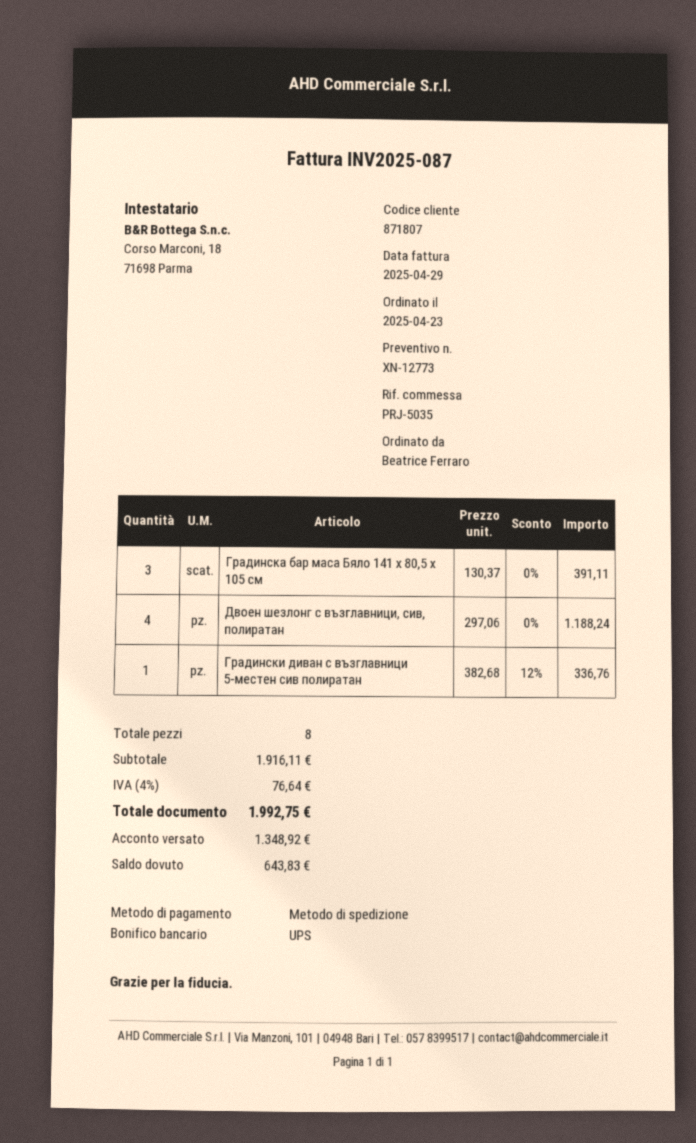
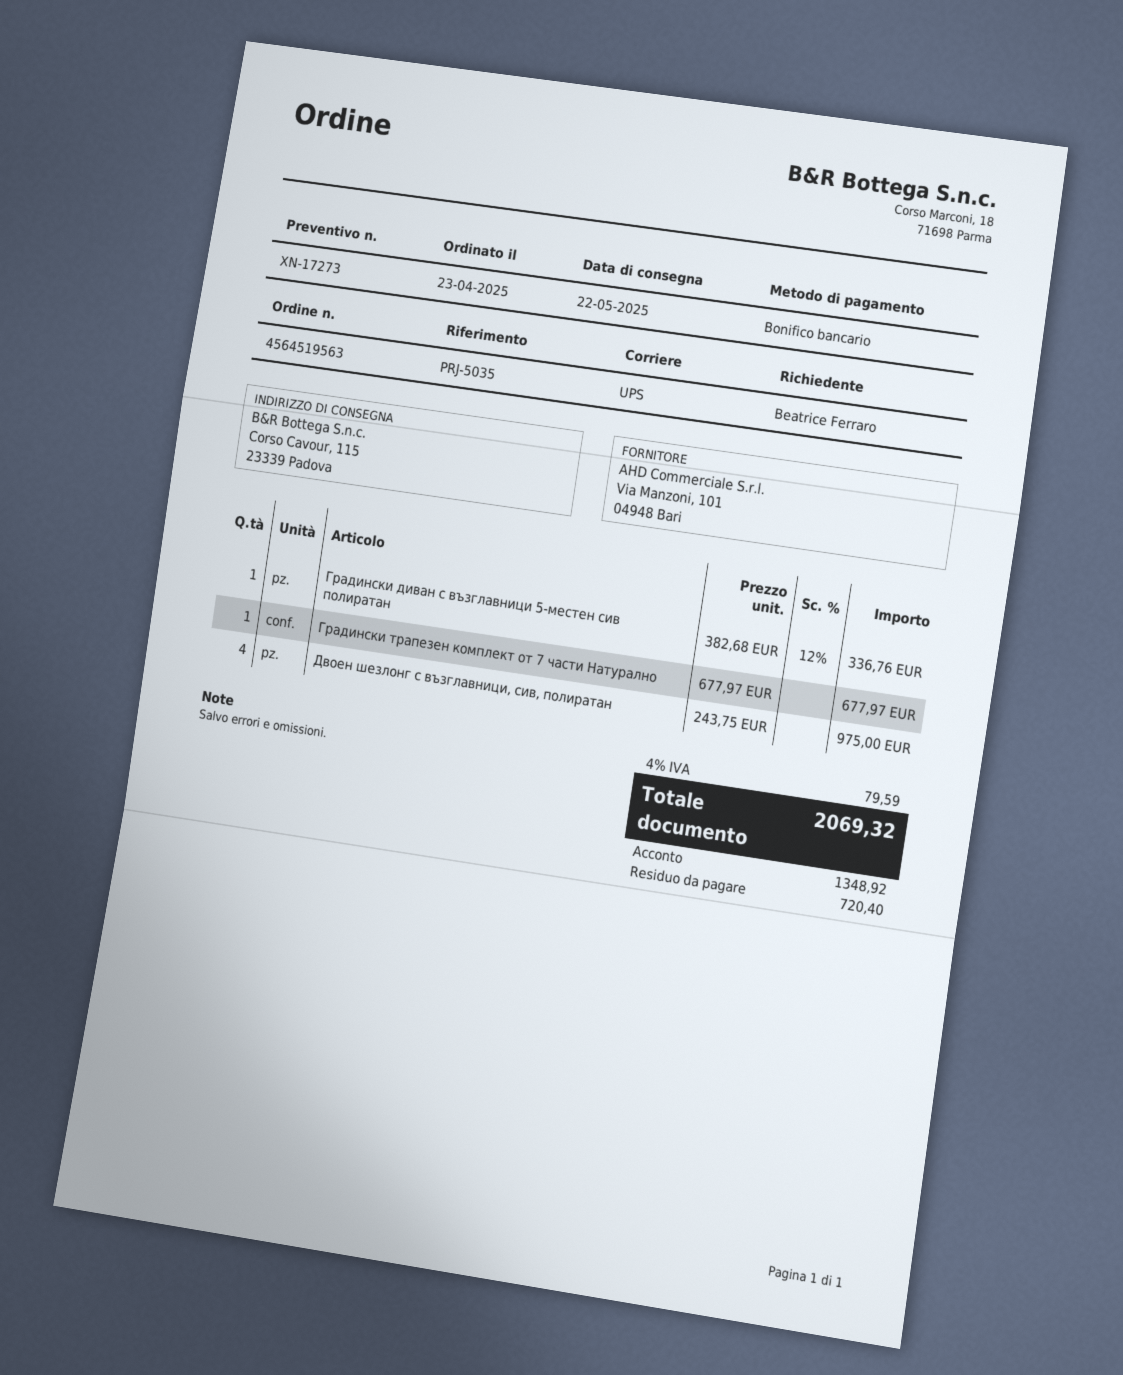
quote number: XN-12773 -> XN-17273
Градинска бар маса Бяло 141 x 80,5 x 105 см: 3 x 130.37 = 391.11 -> none
Двоен шезлонг с възглавници, сив, полиратан: 4 x 297.06 = 1188.24 -> 4 x 243.75 = 975.00
Градински трапезен комплект от 7 части Натурално: none -> 1 x 677.97 = 677.97
tax: 4% = 76.64 -> 4% = 79.59
total: 1992.75 -> 2069.32
balance: 643.83 -> 720.40

